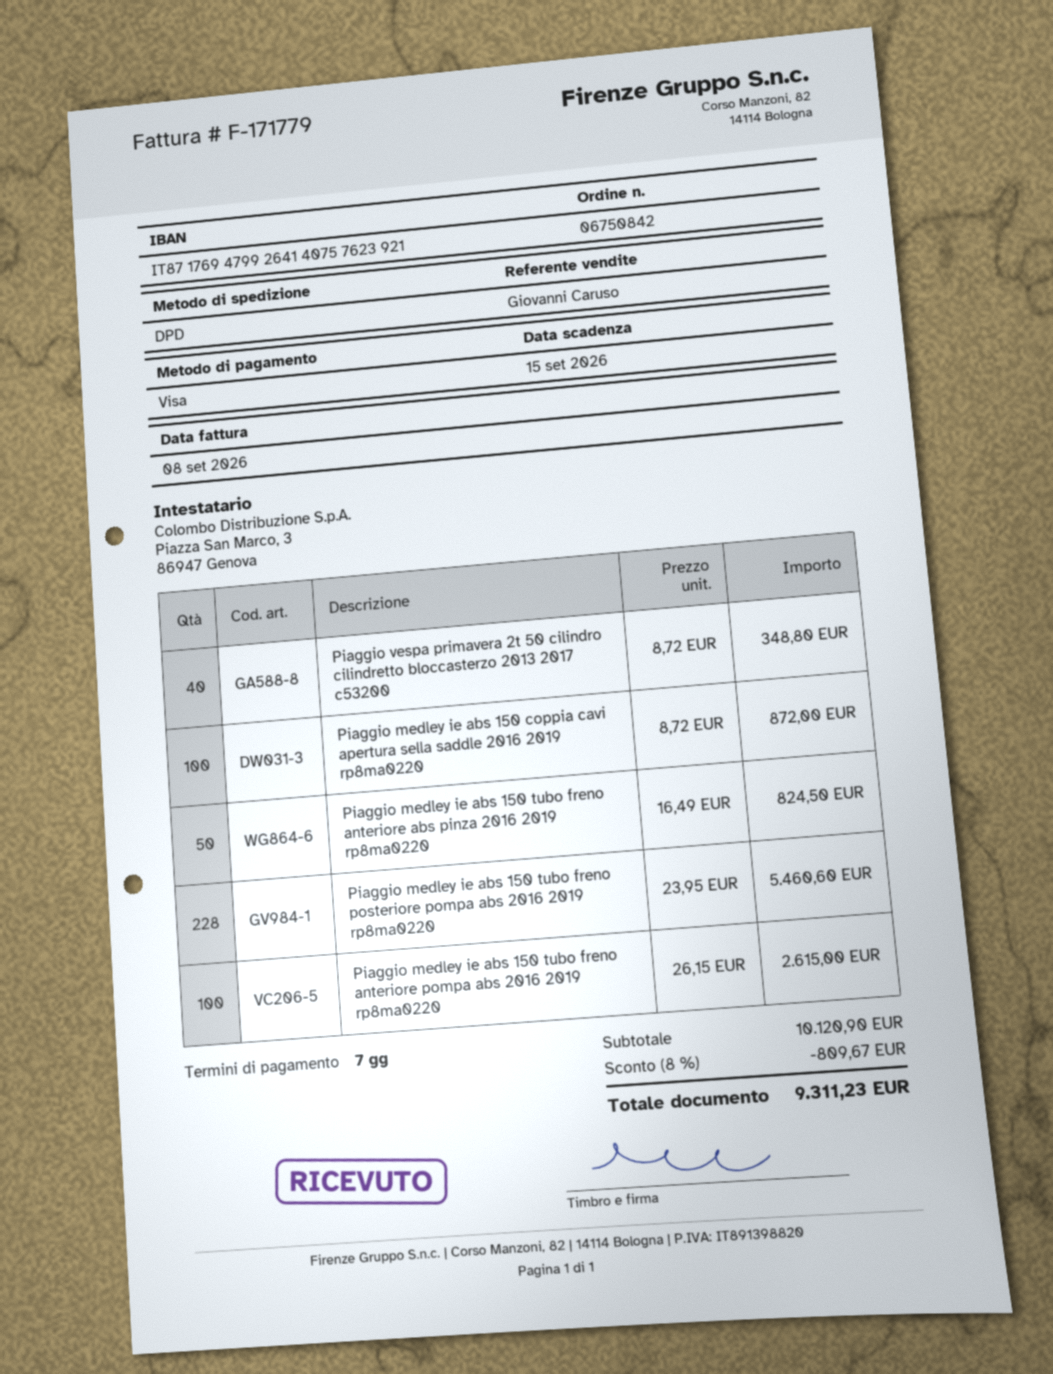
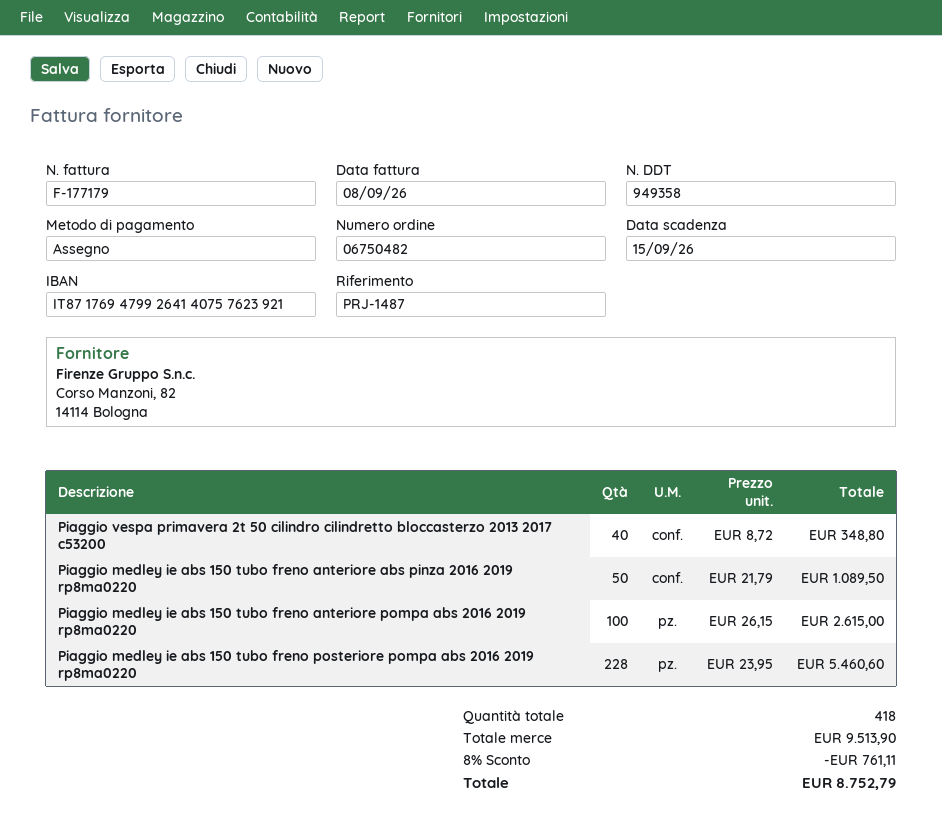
order number: 06750842 -> 06750482
invoice number: F-171779 -> F-177179
payment method: Visa -> cheque
Piaggio medley ie abs 150 coppia cavi apertura sella saddle 2016 2019 rp8ma0220: 100 x 8.72 = 872.00 -> none
Piaggio medley ie abs 150 tubo freno anteriore abs pinza 2016 2019 rp8ma0220: 50 x 16.49 = 824.50 -> 50 x 21.79 = 1089.50
subtotal: 10120.90 -> 9513.90
discount: 8% = 809.67 -> 8% = 761.11
total: 9311.23 -> 8752.79

